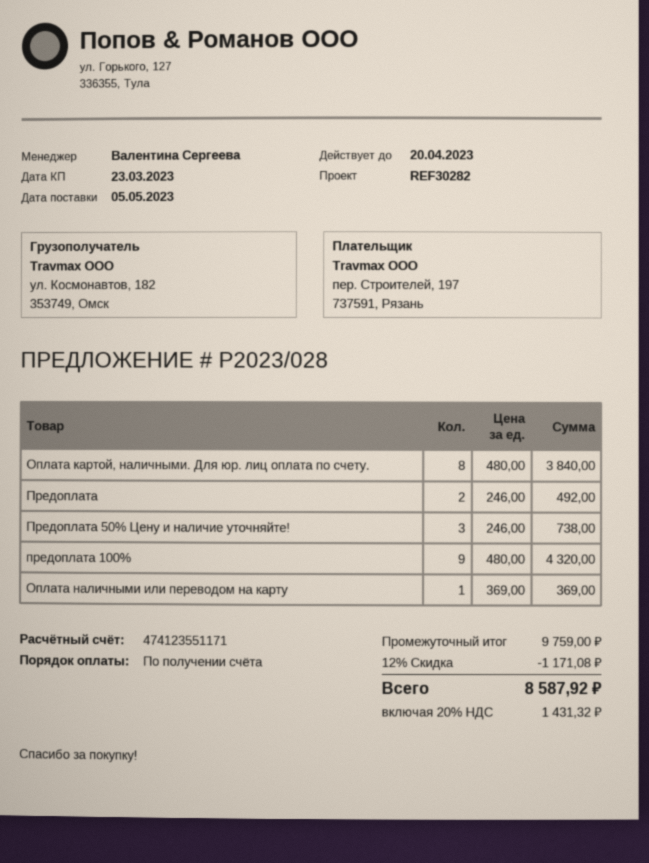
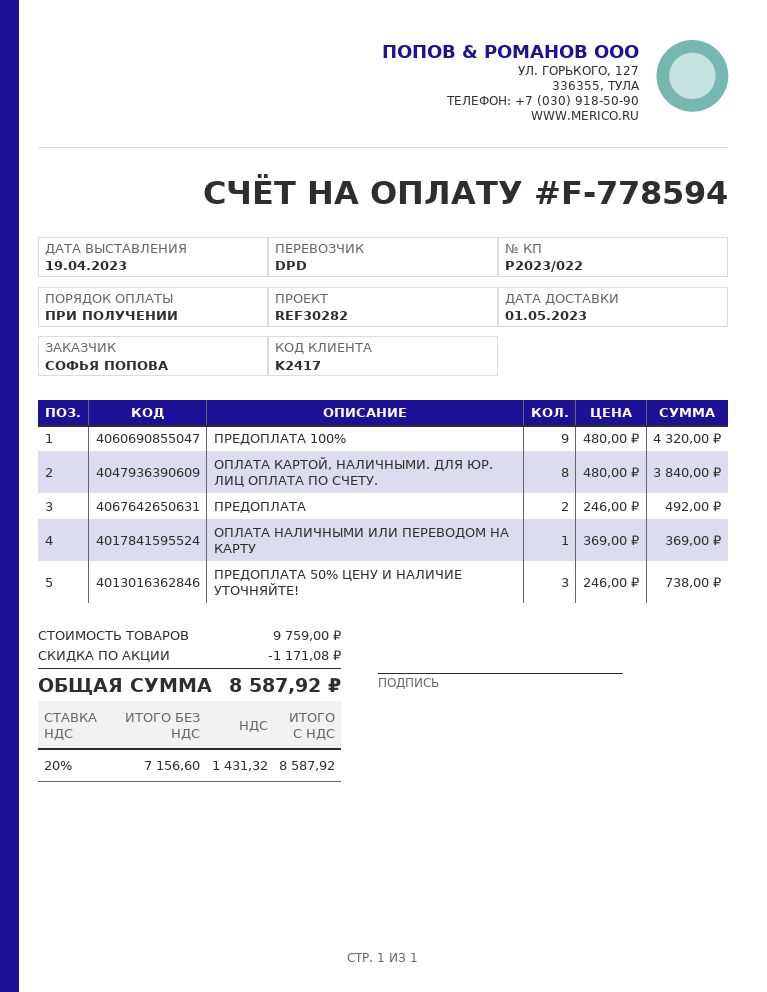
quote number: P2023/028 -> P2023/022
delivery date: 2023-05-05 -> 2023-05-01

